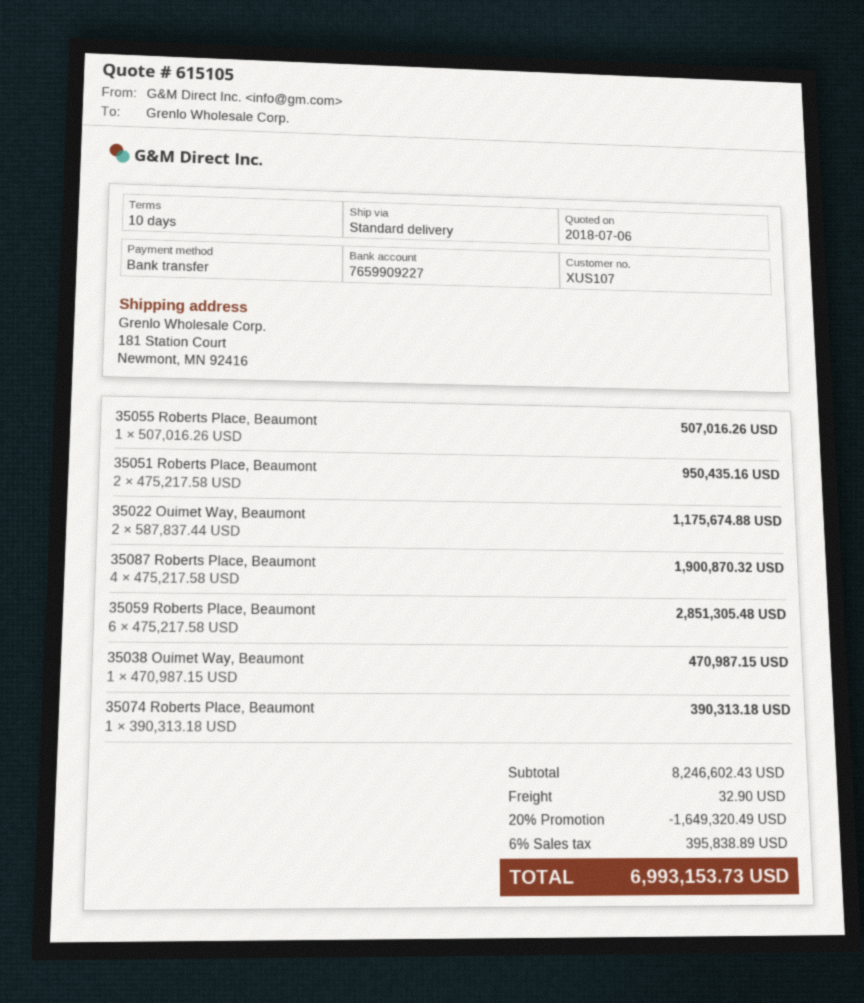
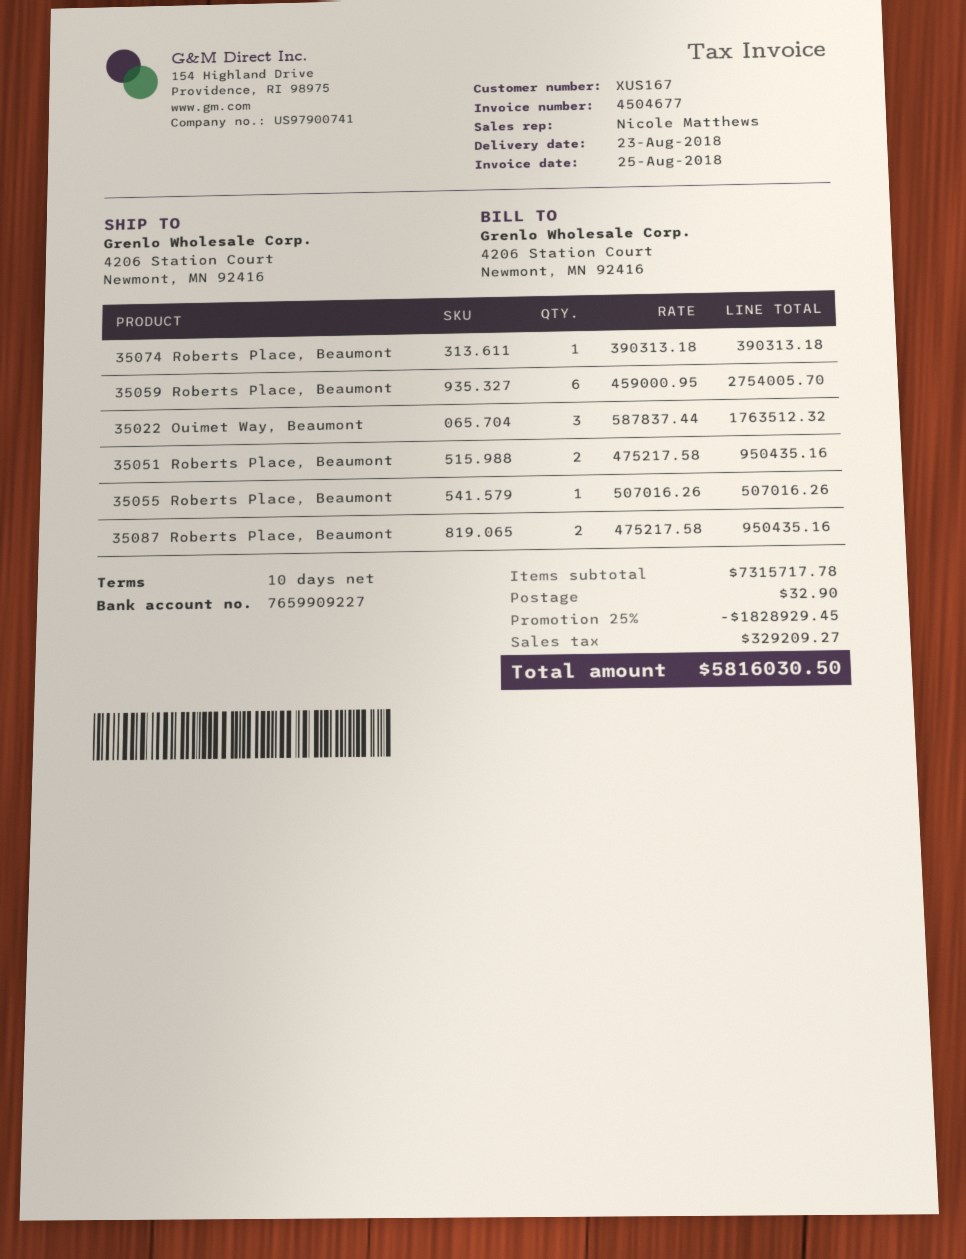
customer number: XUS107 -> XUS167
ship to: 181 Station Court, Newmont, MN 92416 -> 4206 Station Court, Newmont, MN 92416
35022 Ouimet Way, Beaumont: 2 x 587837.44 = 1175674.88 -> 3 x 587837.44 = 1763512.32
35087 Roberts Place, Beaumont: 4 x 475217.58 = 1900870.32 -> 2 x 475217.58 = 950435.16
35059 Roberts Place, Beaumont: 6 x 475217.58 = 2851305.48 -> 6 x 459000.95 = 2754005.70
35038 Ouimet Way, Beaumont: 1 x 470987.15 = 470987.15 -> none
subtotal: 8246602.43 -> 7315717.78
discount: 20% = 1649320.49 -> 25% = 1828929.45
tax: 395838.89 -> 329209.27
total: 6993153.73 -> 5816030.50

